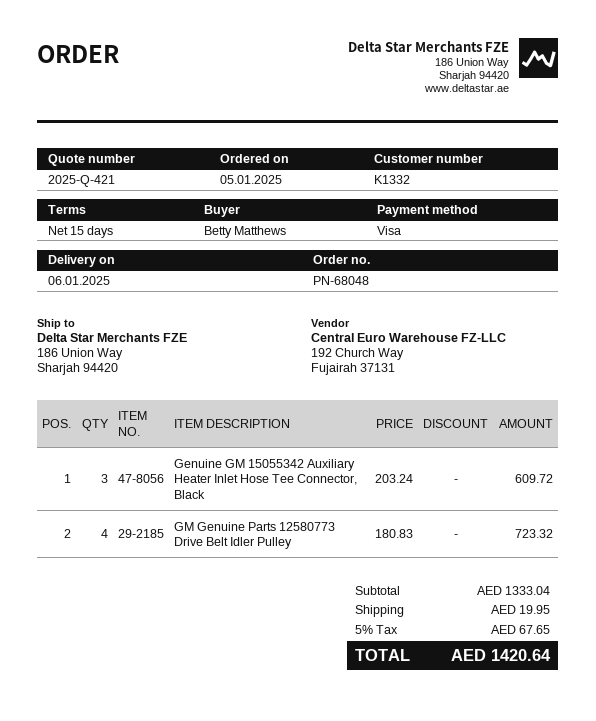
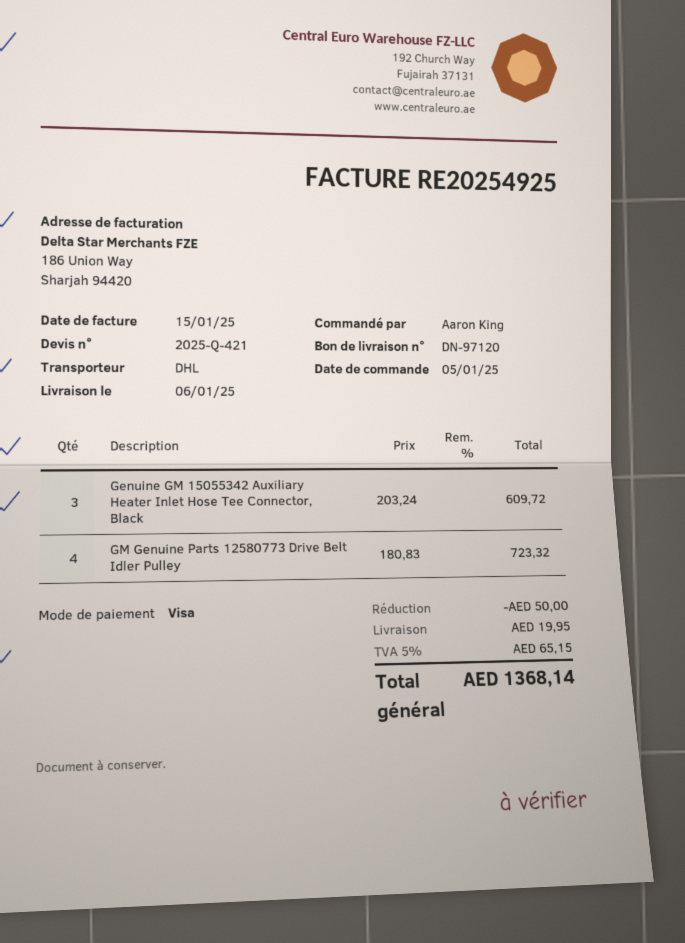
ordered by: Betty Matthews -> Aaron King
discount: none -> 50.00
tax: 5% = 67.65 -> 5% = 65.15
total: 1420.64 -> 1368.14

